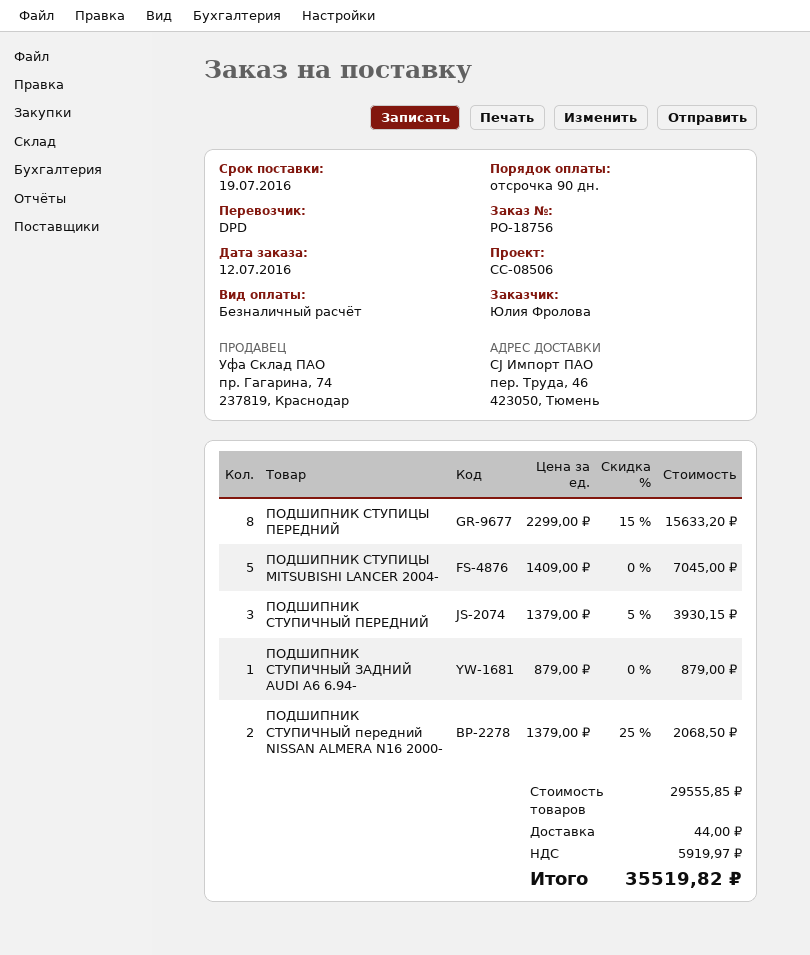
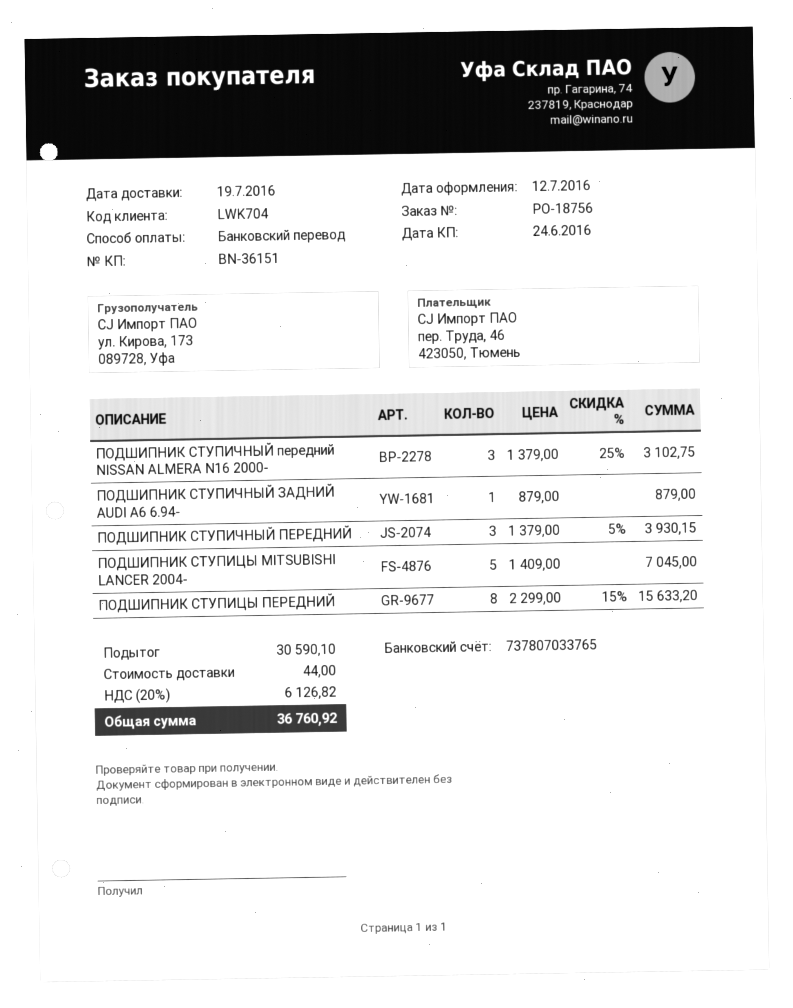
ship to: пер. Труда, 46, 423050, Тюмень -> ул. Кирова, 173, 089728, Уфа
ПОДШИПНИК СТУПИЧНЫЙ передний NISSAN ALMERA N16 2000-: 2 x 1379.00 - 25% = 2068.50 -> 3 x 1379.00 - 25% = 3102.75
subtotal: 29555.85 -> 30590.10
tax: 5919.97 -> 6126.82
total: 35519.82 -> 36760.92

